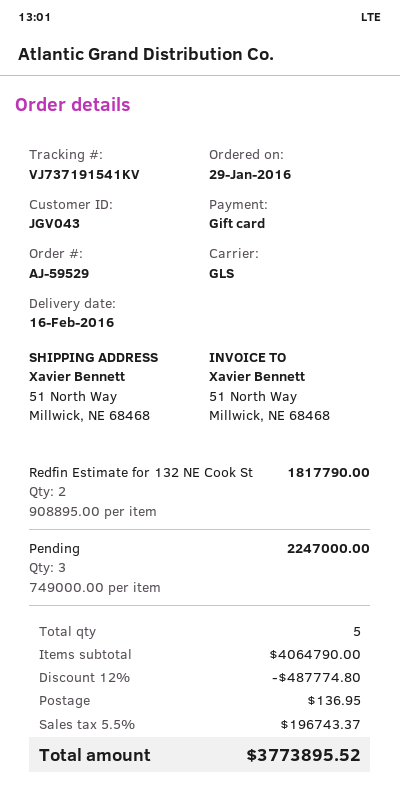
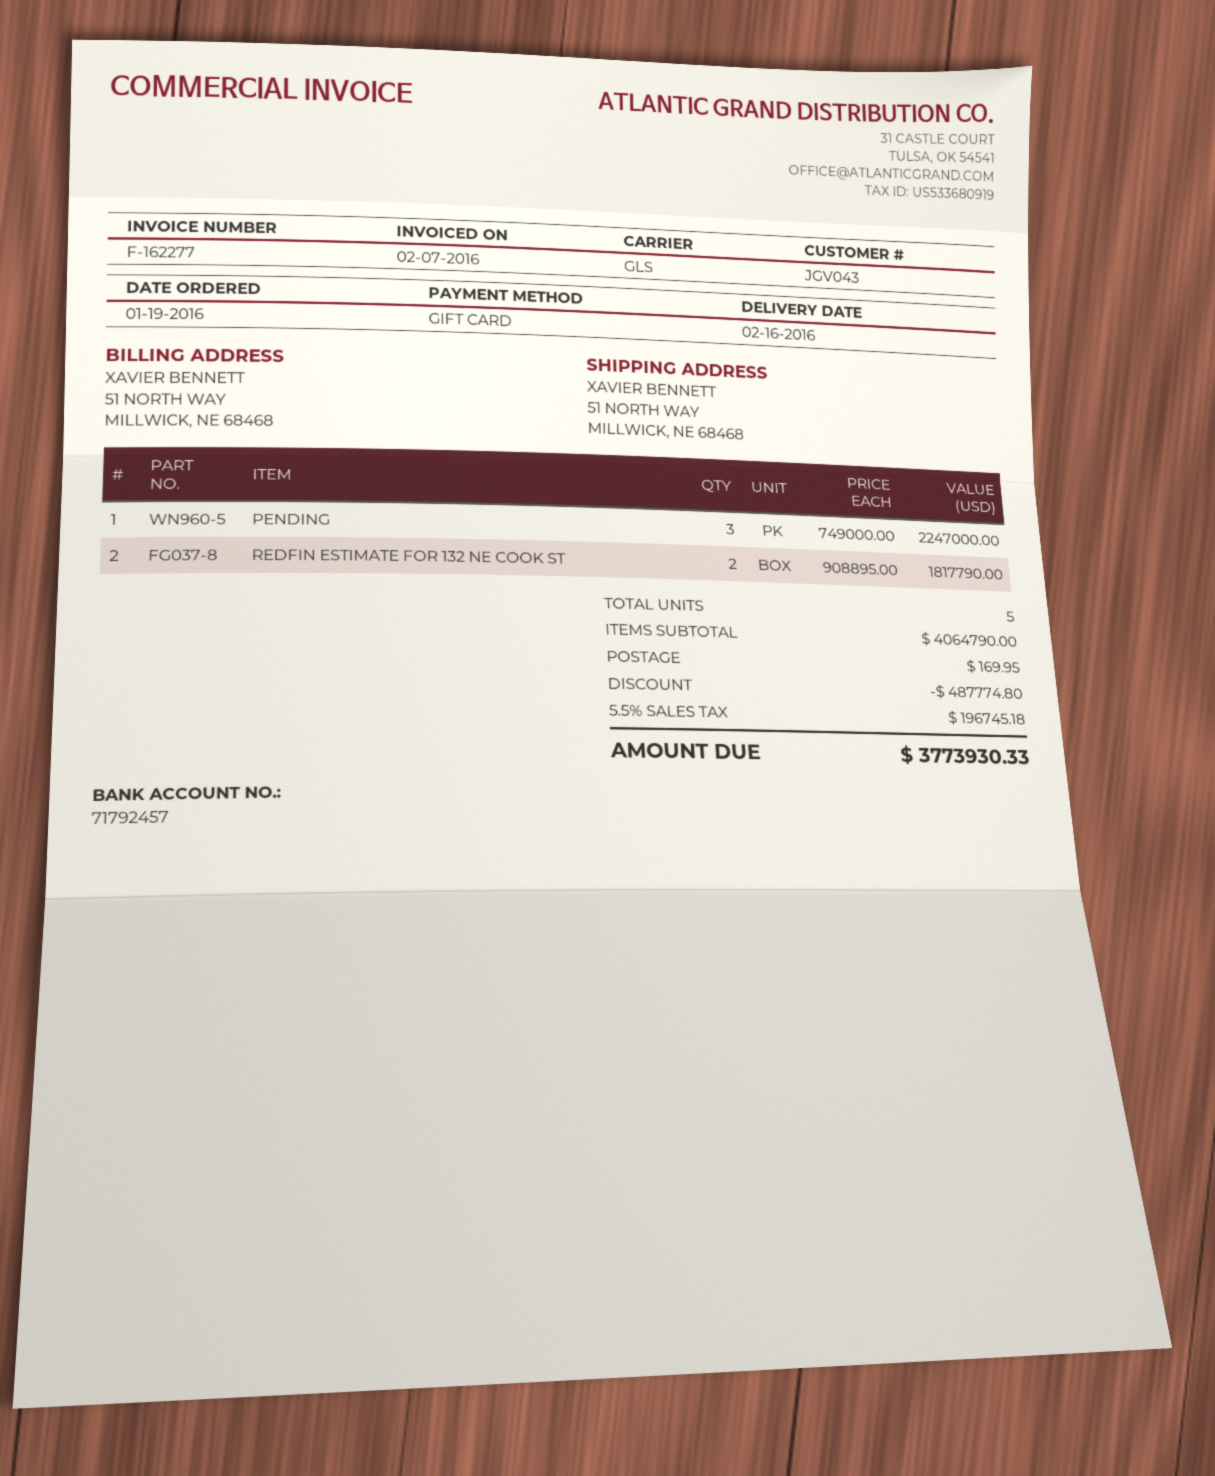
order date: 2016-01-29 -> 2016-01-19
shipping: 136.95 -> 169.95
tax: 5.5% = 196743.37 -> 5.5% = 196745.18
total: 3773895.52 -> 3773930.33

